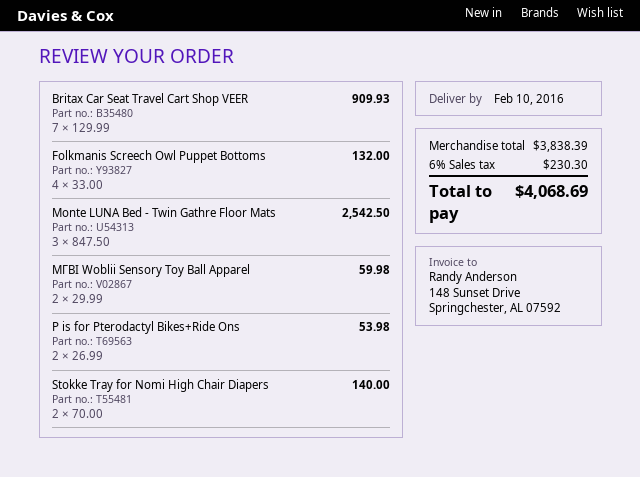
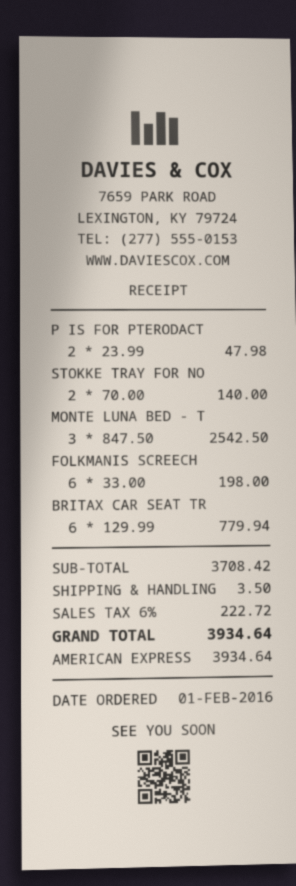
Britax Car Seat Travel Cart Shop VEER: 7 x 129.99 = 909.93 -> 6 x 129.99 = 779.94
Folkmanis Screech Owl Puppet Bottoms: 4 x 33.00 = 132.00 -> 6 x 33.00 = 198.00
MΓBI Woblii Sensory Toy Ball Apparel: 2 x 29.99 = 59.98 -> none
P is for Pterodactyl Bikes+Ride Ons: 2 x 26.99 = 53.98 -> 2 x 23.99 = 47.98
subtotal: 3838.39 -> 3708.42
shipping: none -> 3.50
tax: 6% = 230.30 -> 6% = 222.72
total: 4068.69 -> 3934.64

